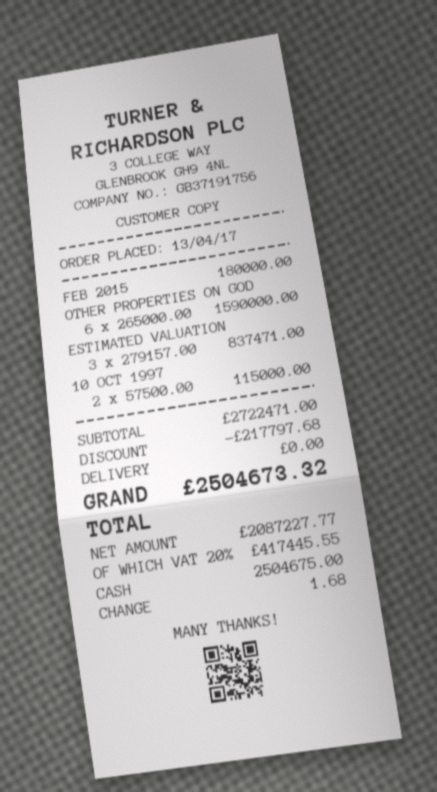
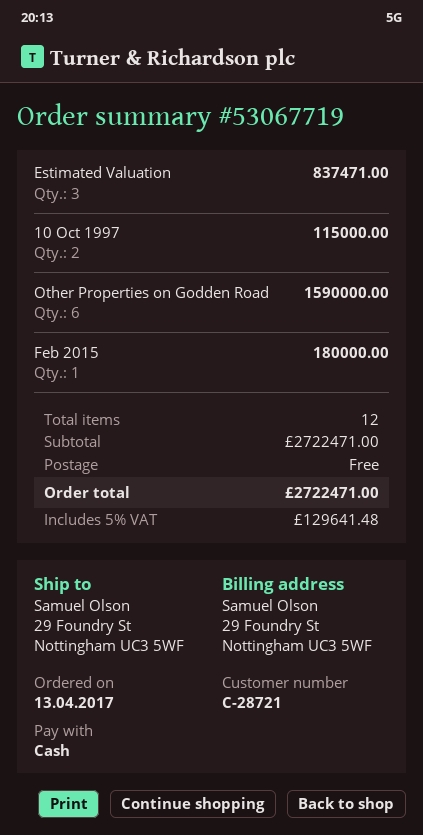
discount: 217797.68 -> none
tax: 20% = 417445.55 -> 5% = 129641.48
total: 2504673.32 -> 2722471.00

